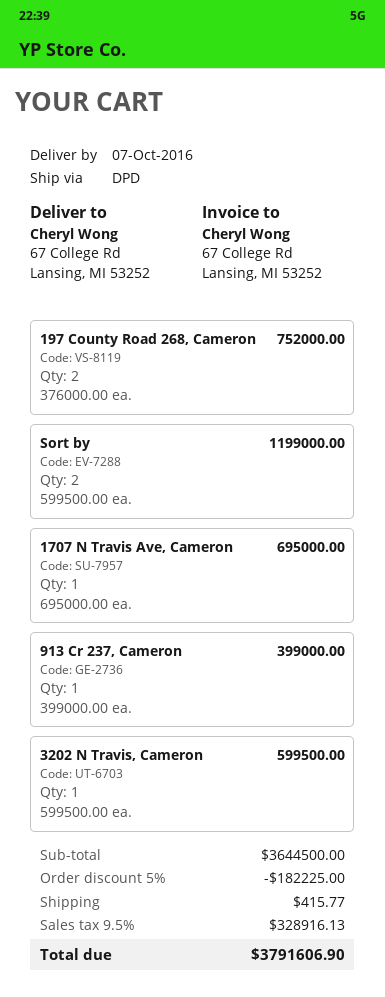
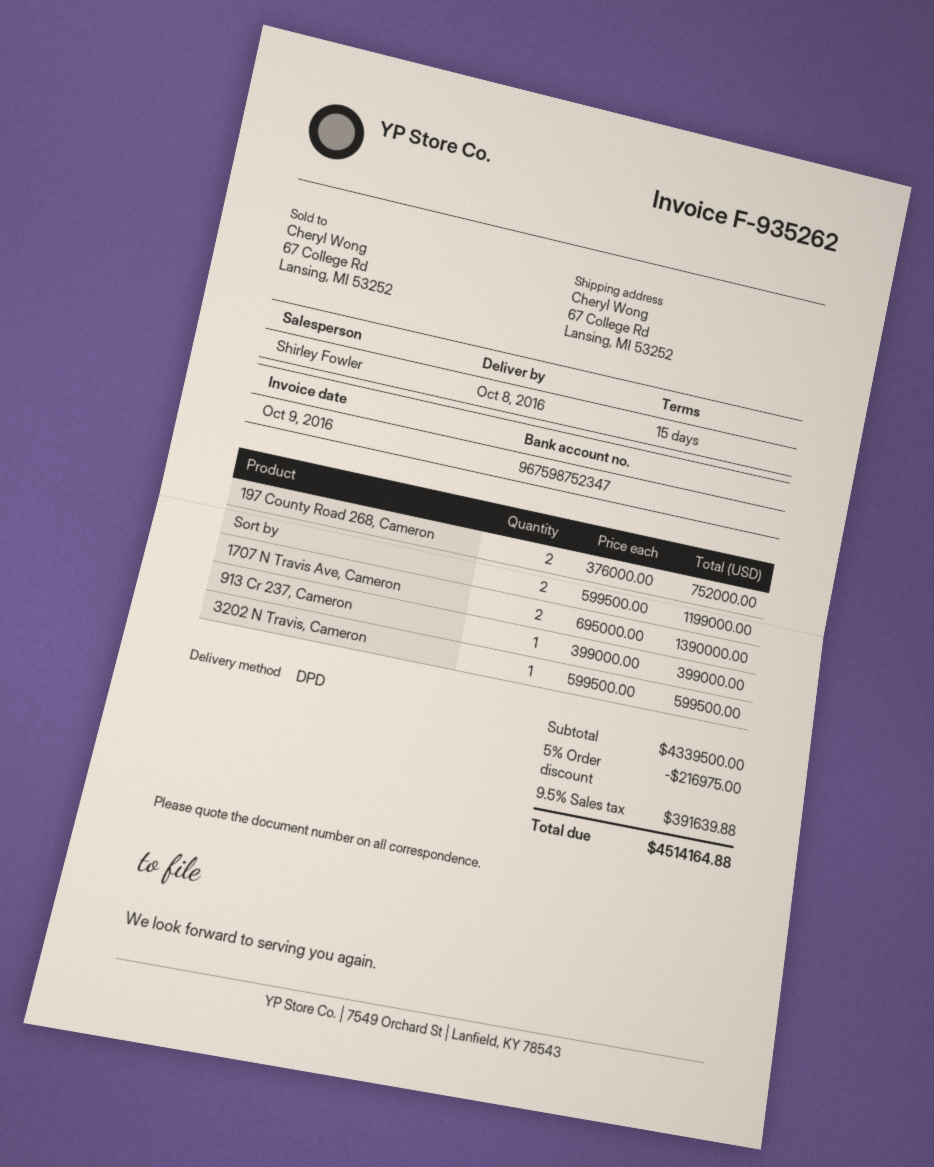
delivery date: 2016-10-07 -> 2016-10-08
1707 N Travis Ave, Cameron: 1 x 695000.00 = 695000.00 -> 2 x 695000.00 = 1390000.00
subtotal: 3644500.00 -> 4339500.00
discount: 5% = 182225.00 -> 5% = 216975.00
shipping: 415.77 -> none
tax: 9.5% = 328916.13 -> 9.5% = 391639.88
total: 3791606.90 -> 4514164.88

